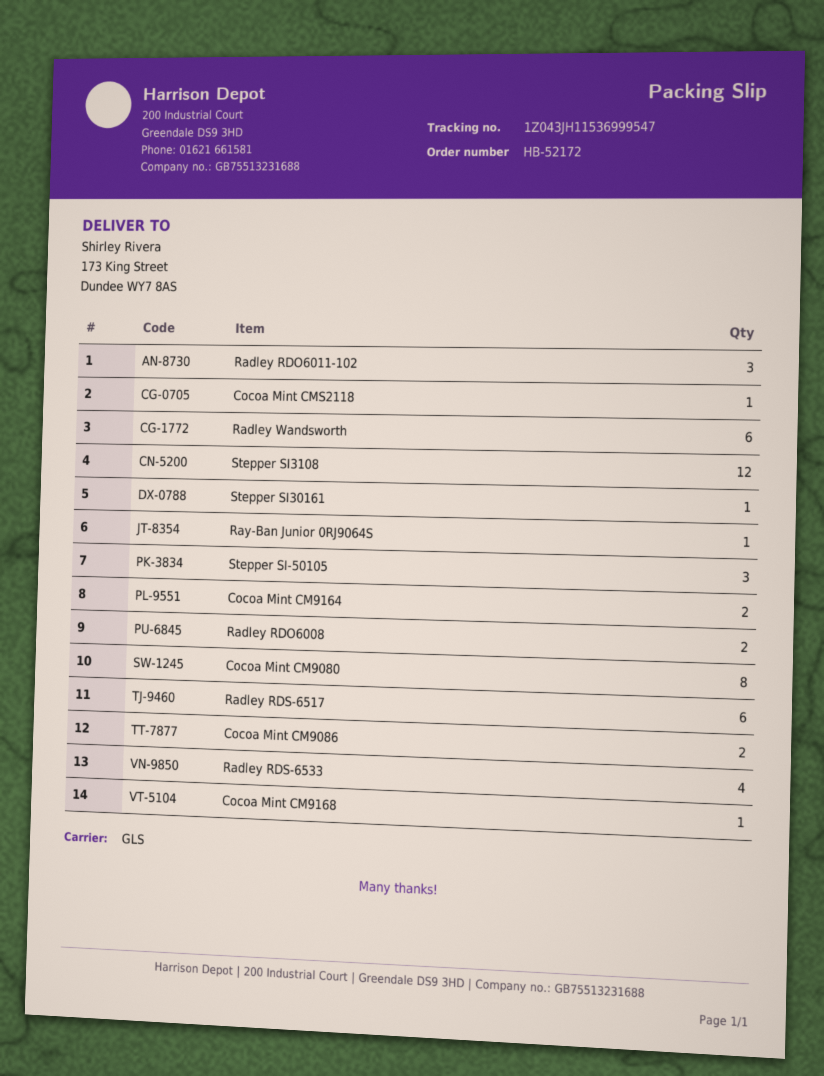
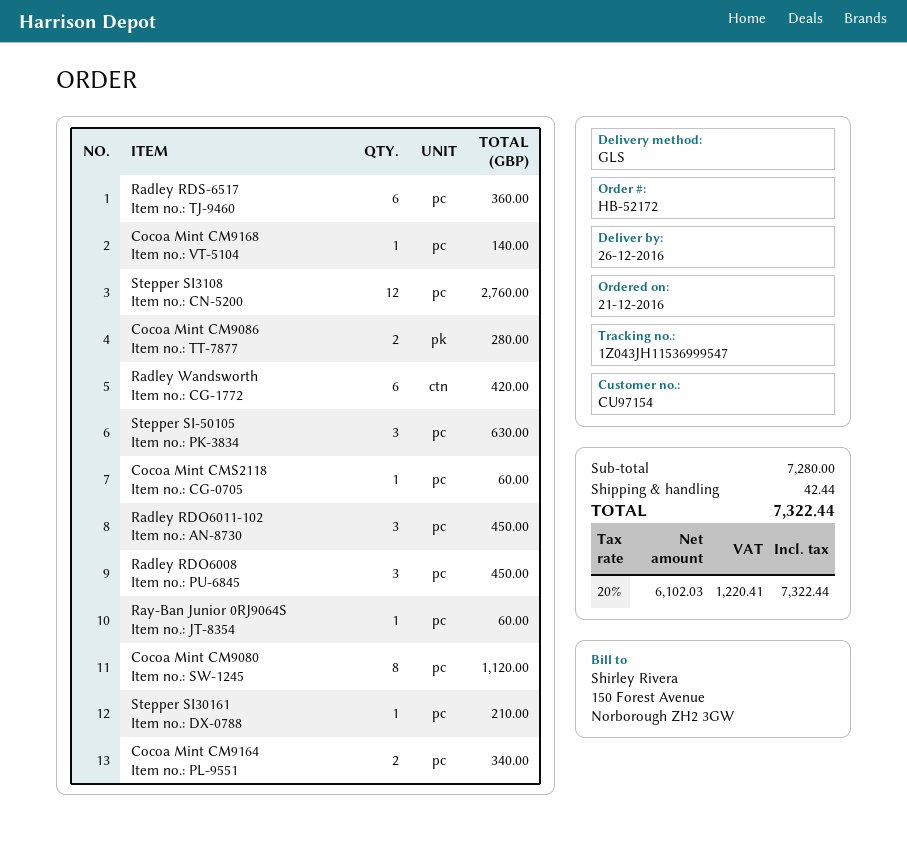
Radley RDO6008: 2 -> 3
Radley RDS-6533: 4 -> none

